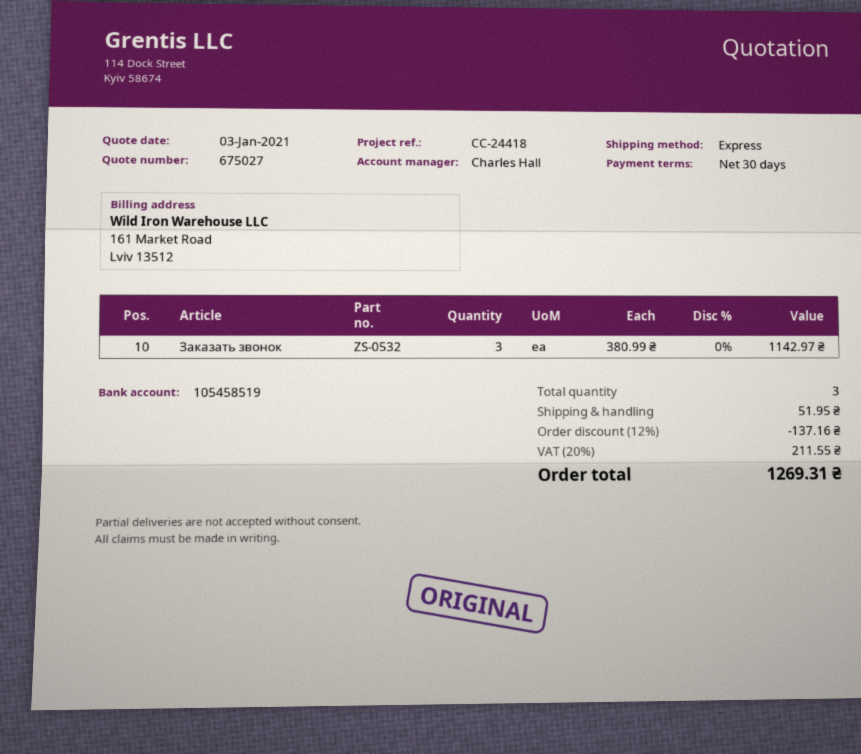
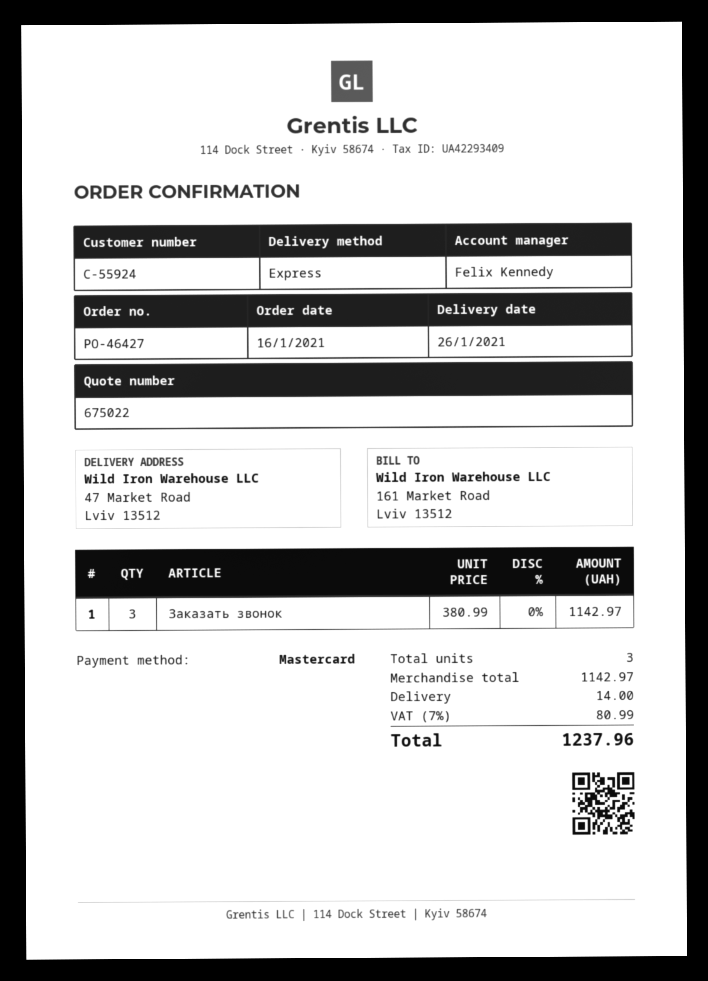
quote number: 675027 -> 675022
sales rep: Charles Hall -> Felix Kennedy
discount: 12% = 137.16 -> none
shipping: 51.95 -> 14.00
tax: 20% = 211.55 -> 7% = 80.99
total: 1269.31 -> 1237.96

